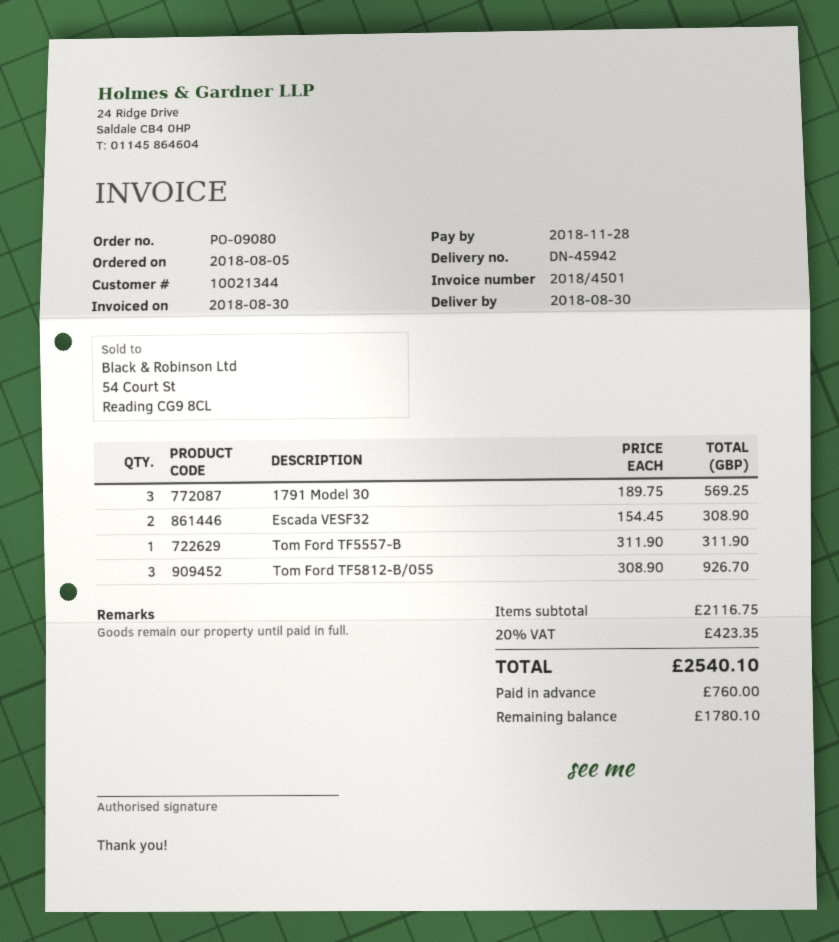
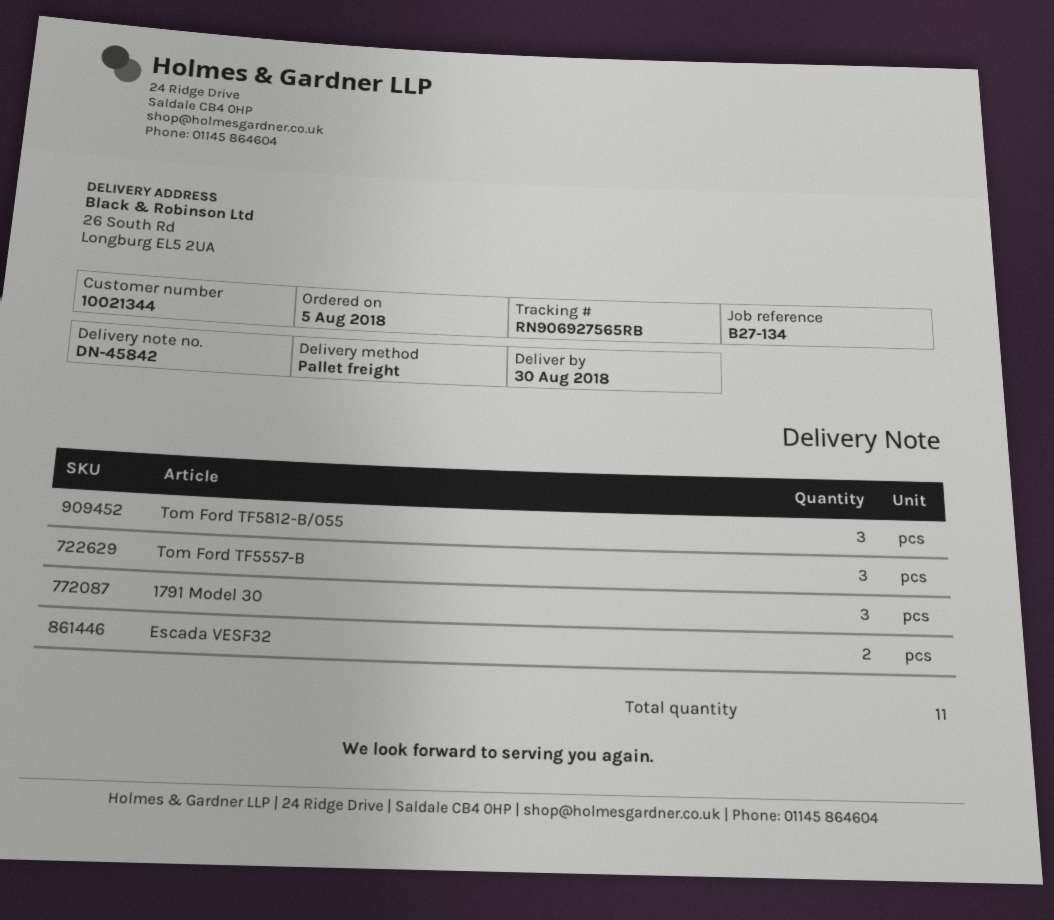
delivery note number: DN-45942 -> DN-45842
Tom Ford TF5557-B: 1 -> 3

